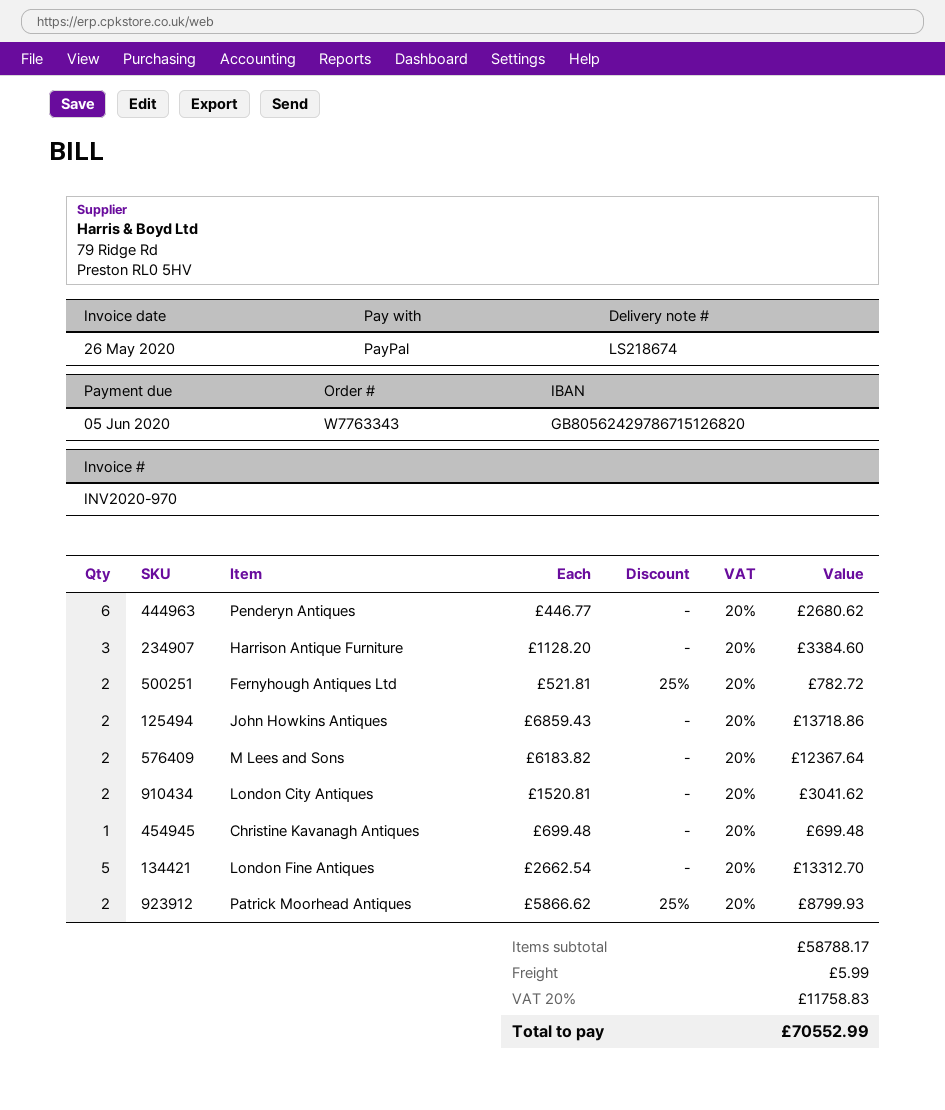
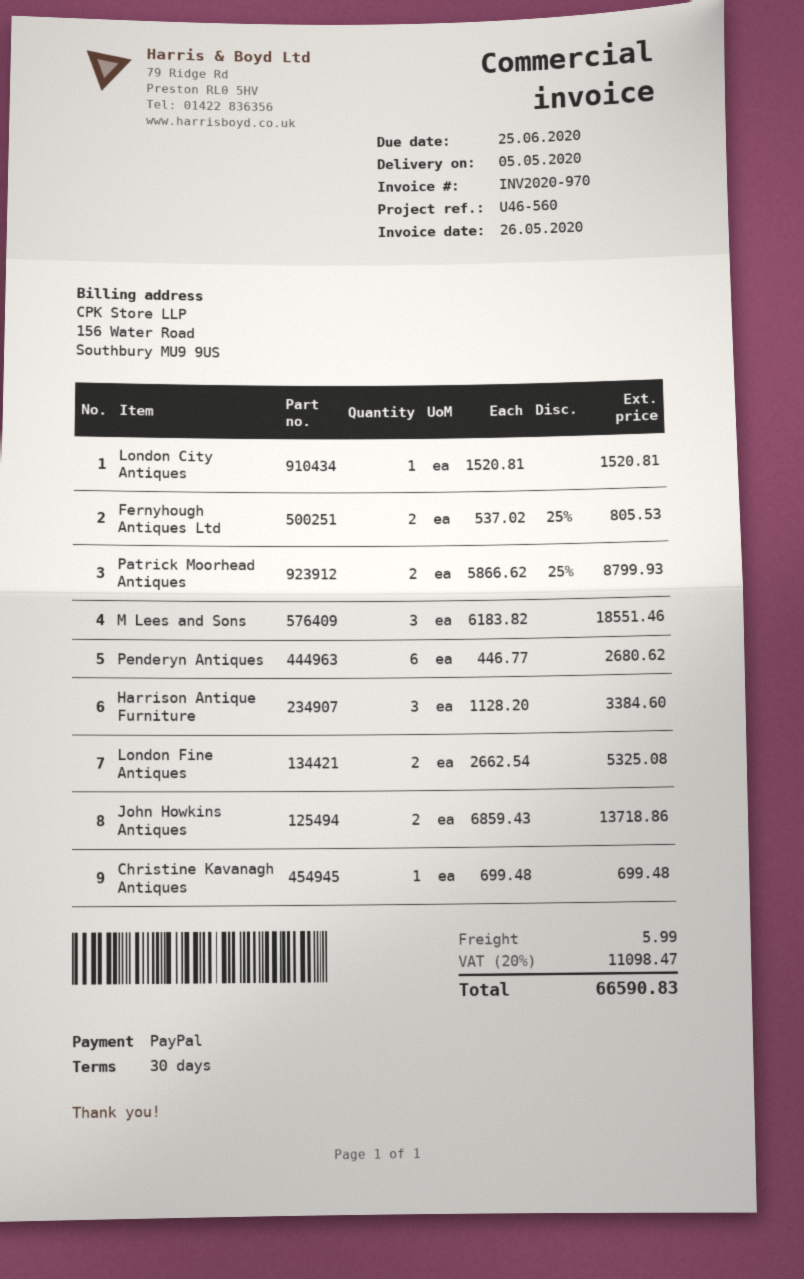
due date: 2020-06-05 -> 2020-06-25
Fernyhough Antiques Ltd: 2 x 521.81 - 25% = 782.72 -> 2 x 537.02 - 25% = 805.53
M Lees and Sons: 2 x 6183.82 = 12367.64 -> 3 x 6183.82 = 18551.46
London City Antiques: 2 x 1520.81 = 3041.62 -> 1 x 1520.81 = 1520.81
London Fine Antiques: 5 x 2662.54 = 13312.70 -> 2 x 2662.54 = 5325.08
tax: 20% = 11758.83 -> 20% = 11098.47
total: 70552.99 -> 66590.83

